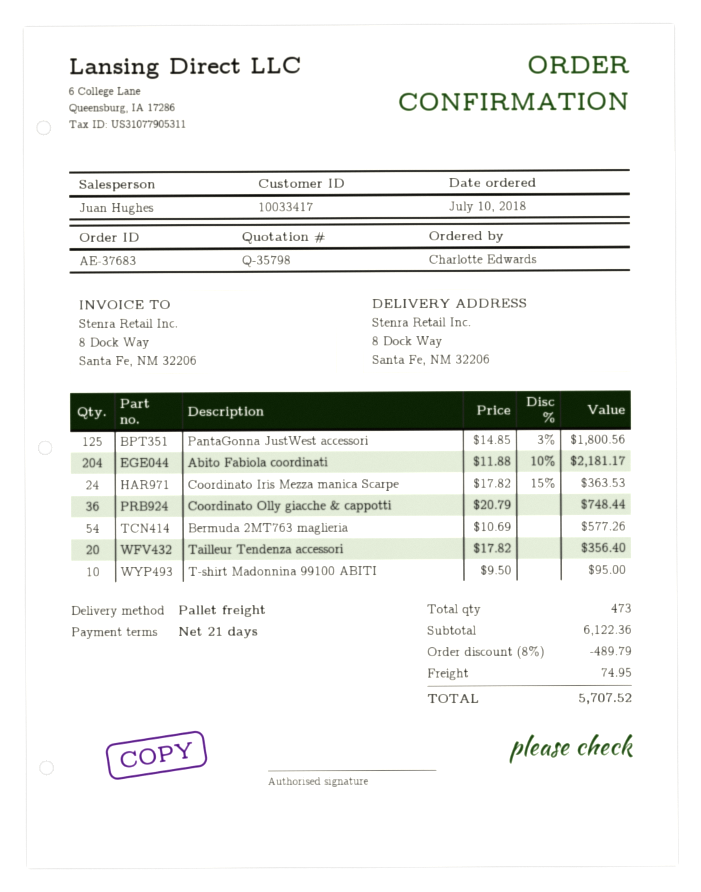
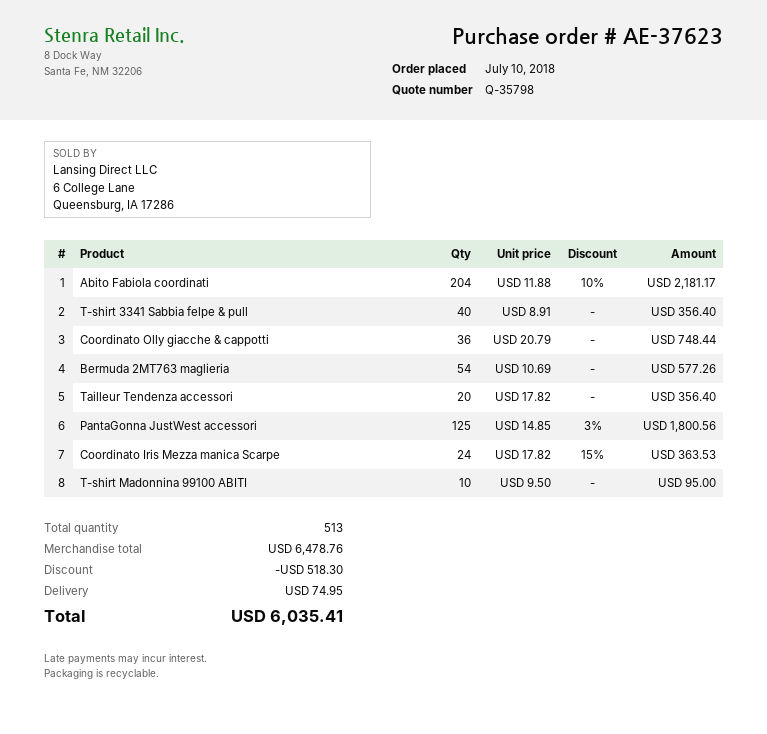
order number: AE-37683 -> AE-37623
T-shirt 3341 Sabbia felpe & pull: none -> 40 x 8.91 = 356.40
total quantity: 473 -> 513
subtotal: 6122.36 -> 6478.76
discount: 489.79 -> 518.30
total: 5707.52 -> 6035.41

